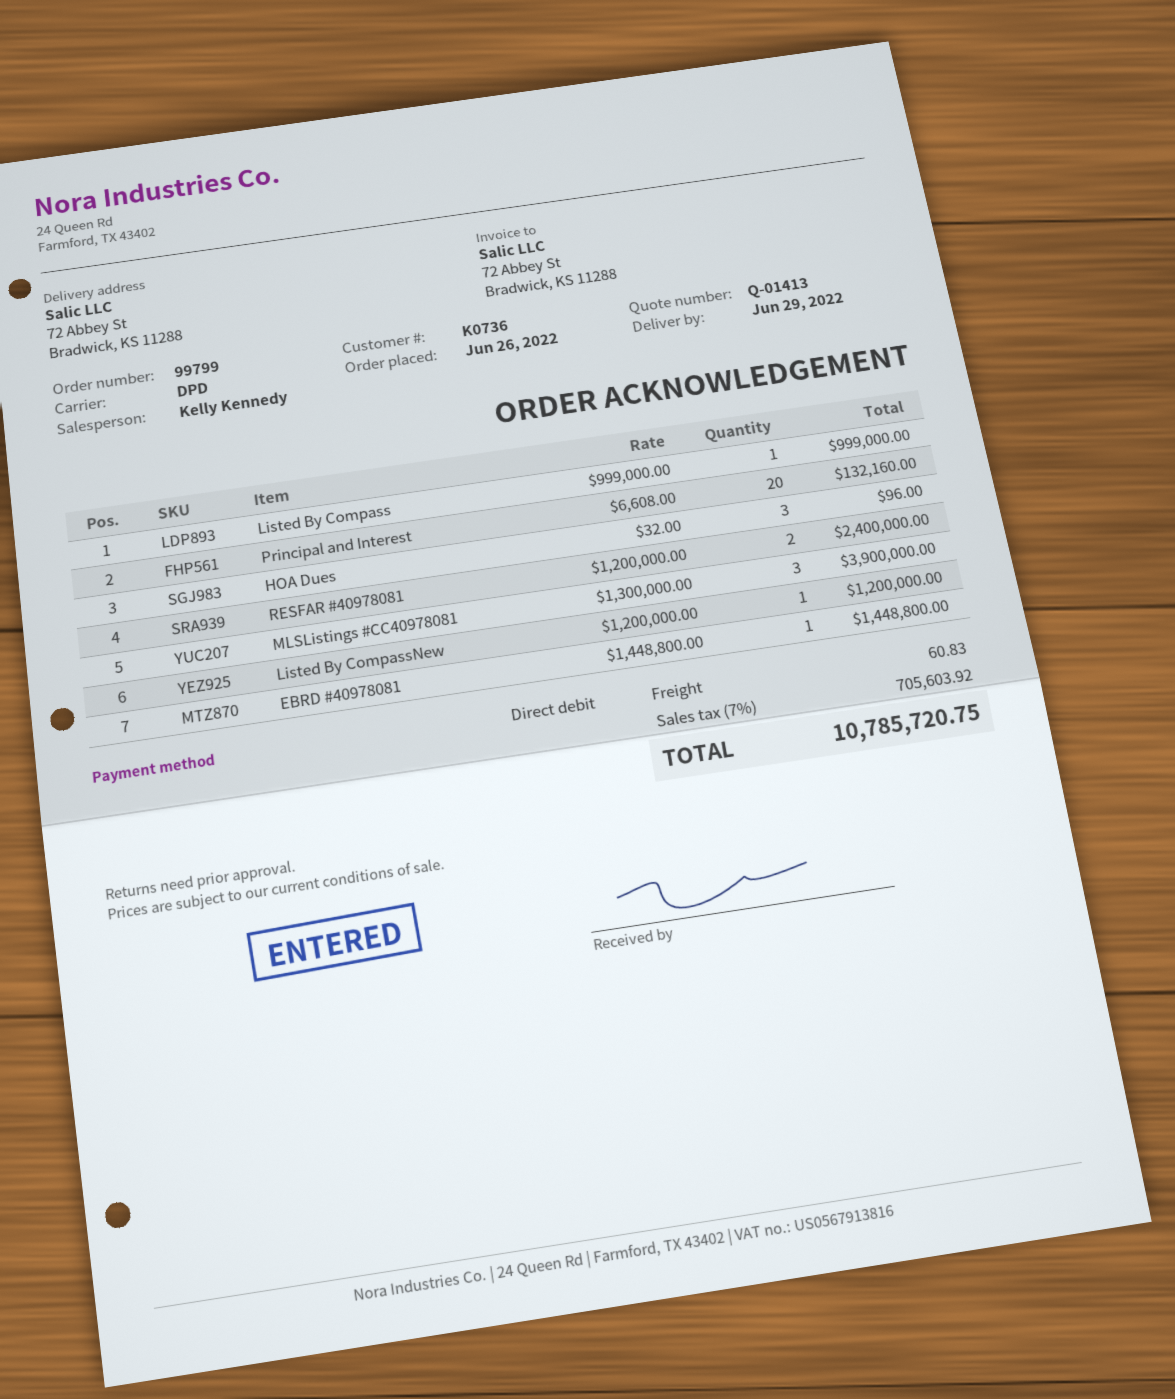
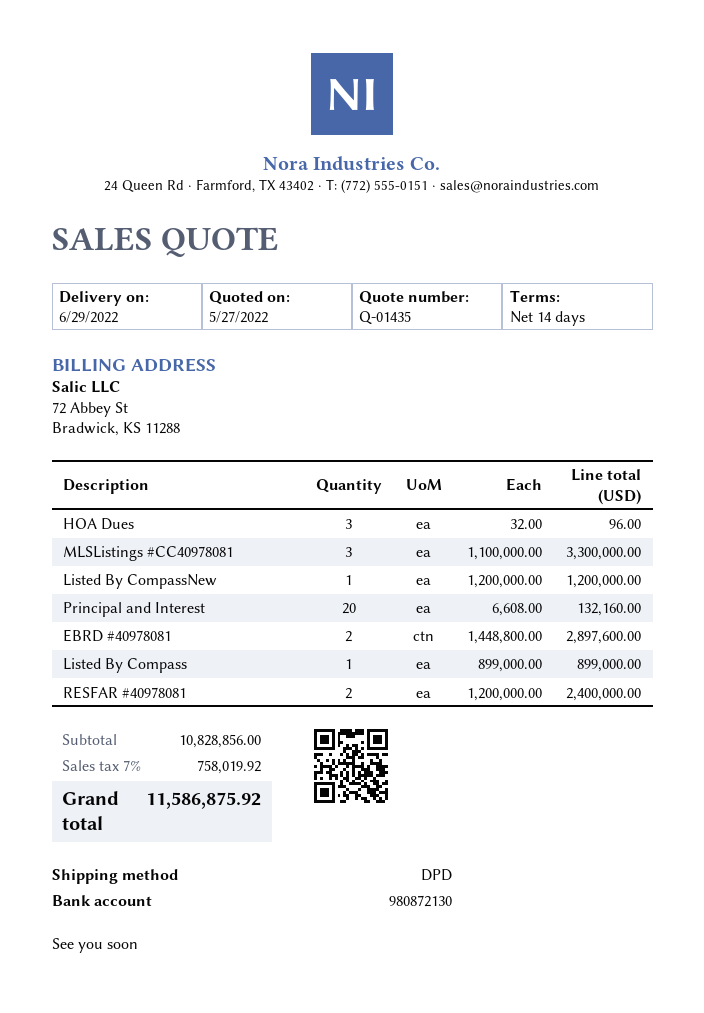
quote number: Q-01413 -> Q-01435
Listed By Compass: 1 x 999000.00 = 999000.00 -> 1 x 899000.00 = 899000.00
MLSListings #CC40978081: 3 x 1300000.00 = 3900000.00 -> 3 x 1100000.00 = 3300000.00
EBRD #40978081: 1 x 1448800.00 = 1448800.00 -> 2 x 1448800.00 = 2897600.00
shipping: 60.83 -> none
tax: 7% = 705603.92 -> 7% = 758019.92
total: 10785720.75 -> 11586875.92

